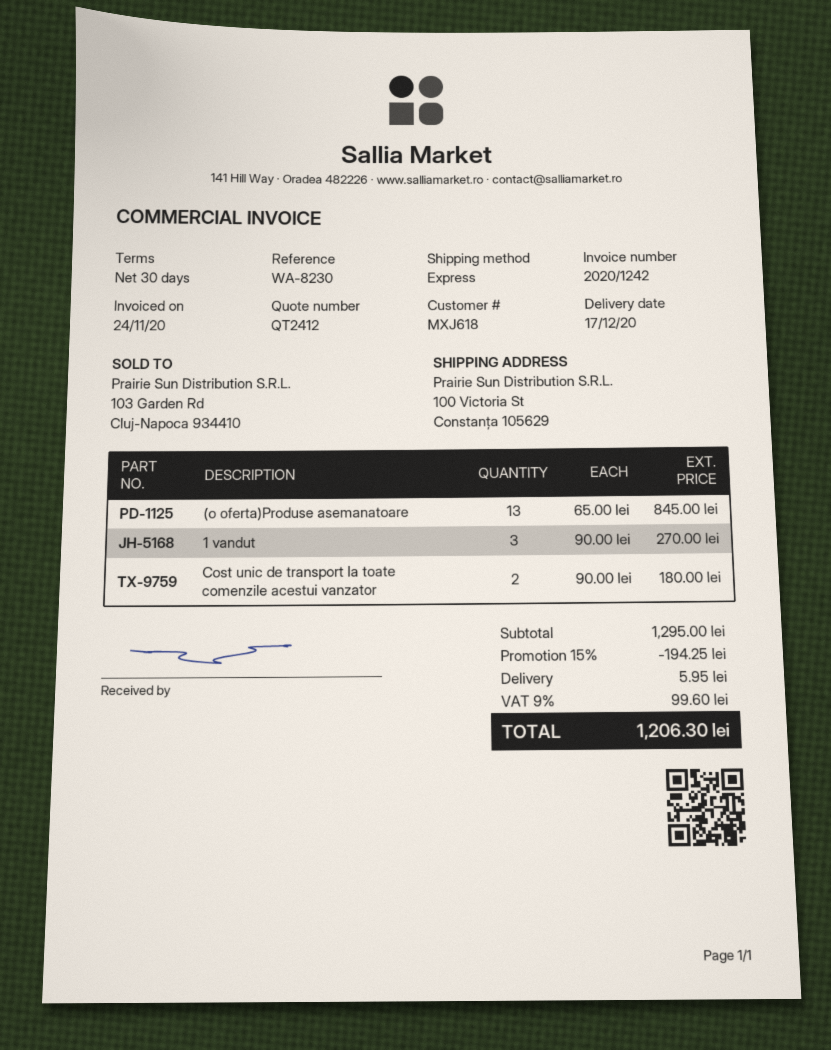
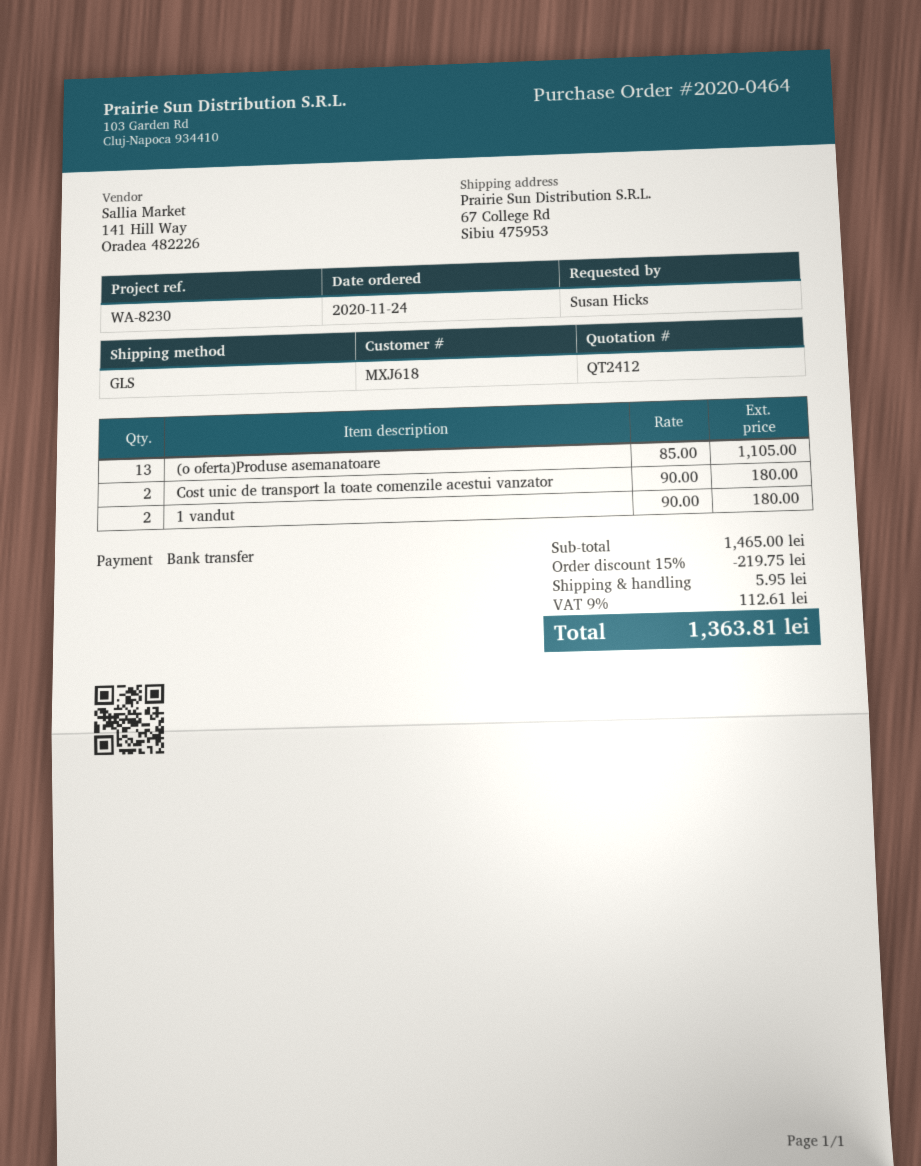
shipping method: express -> GLS
ship to: 100 Victoria St, Constanța 105629 -> 67 College Rd, Sibiu 475953
(o oferta)Produse asemanatoare: 13 x 65.00 = 845.00 -> 13 x 85.00 = 1105.00
1 vandut: 3 x 90.00 = 270.00 -> 2 x 90.00 = 180.00
subtotal: 1295.00 -> 1465.00
discount: 15% = 194.25 -> 15% = 219.75
tax: 9% = 99.60 -> 9% = 112.61
total: 1206.30 -> 1363.81

